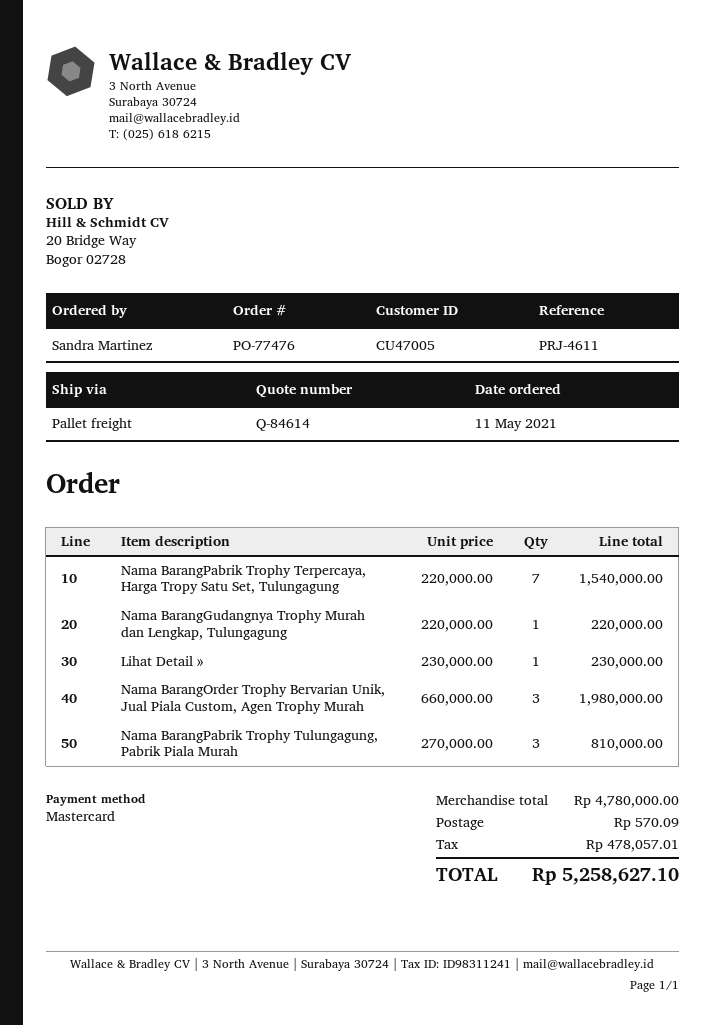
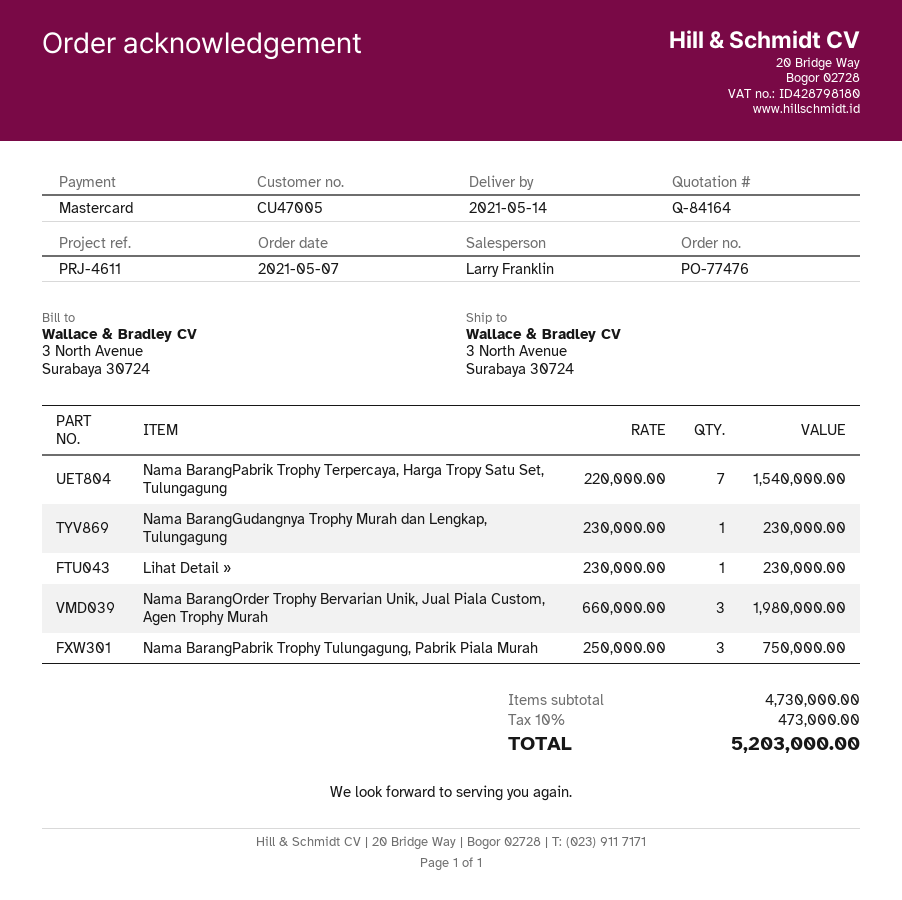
quote number: Q-84614 -> Q-84164
order date: 2021-05-11 -> 2021-05-07
Nama BarangGudangnya Trophy Murah dan Lengkap, Tulungagung: 1 x 220000.00 = 220000.00 -> 1 x 230000.00 = 230000.00
Nama BarangPabrik Trophy Tulungagung, Pabrik Piala Murah: 3 x 270000.00 = 810000.00 -> 3 x 250000.00 = 750000.00
subtotal: 4780000.00 -> 4730000.00
shipping: 570.09 -> none
tax: 478057.01 -> 473000.00
total: 5258627.10 -> 5203000.00

